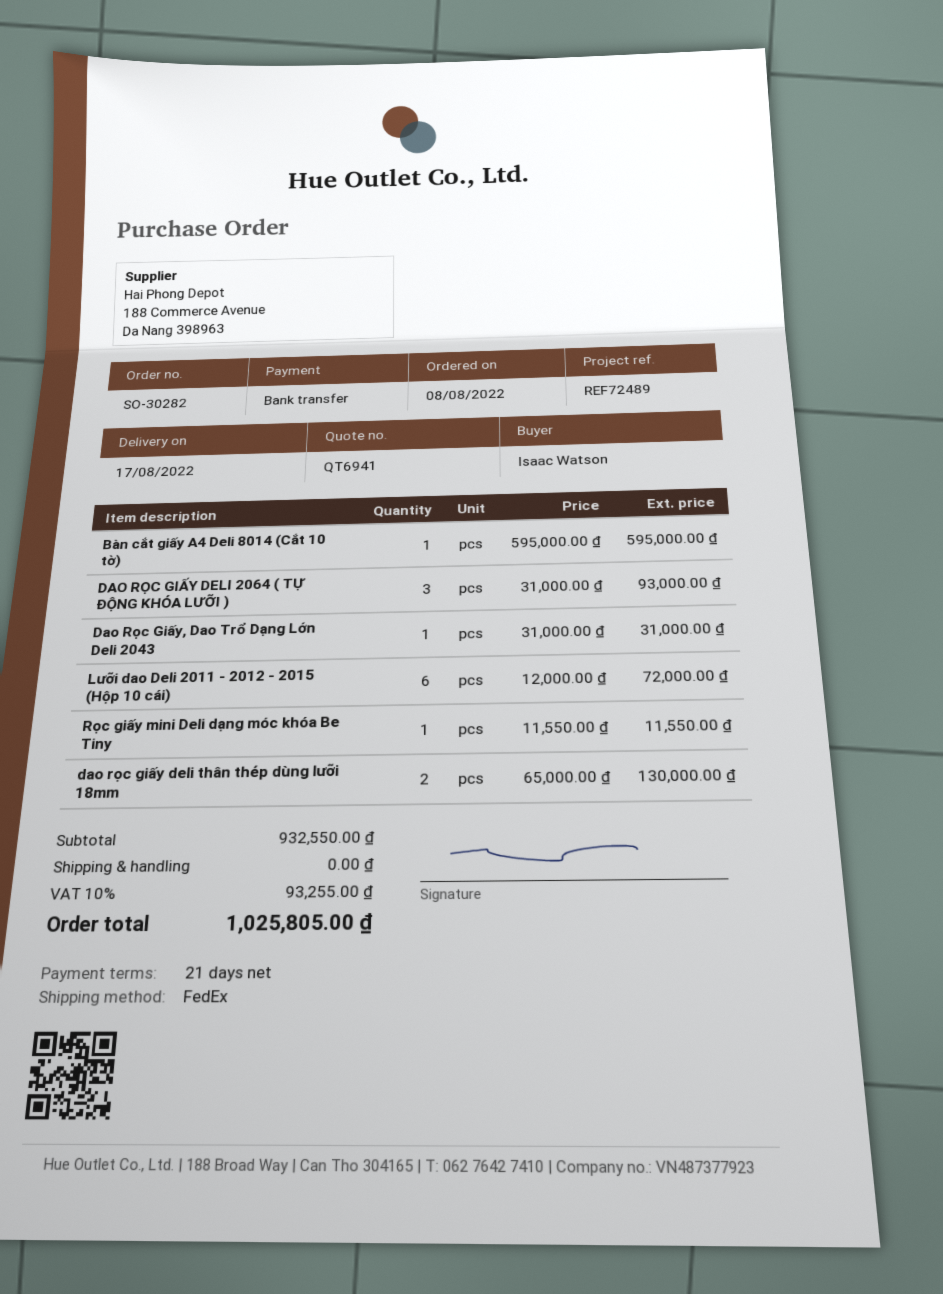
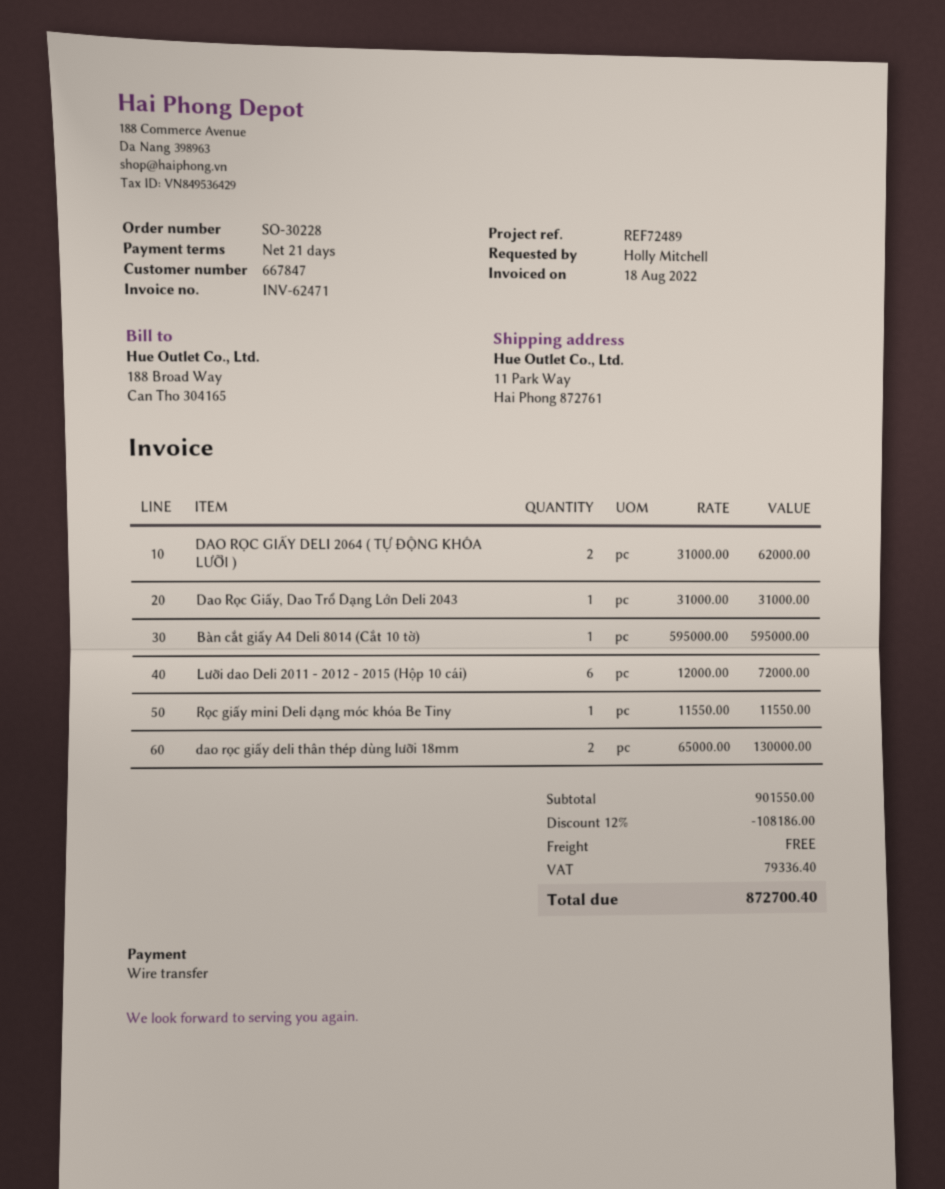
order number: SO-30282 -> SO-30228
ordered by: Isaac Watson -> Holly Mitchell
DAO RỌC GIẤY DELI 2064 ( TỰ ĐỘNG KHÓA LƯỠI ): 3 x 31000.00 = 93000.00 -> 2 x 31000.00 = 62000.00
subtotal: 932550.00 -> 901550.00
discount: none -> 12% = 108186.00
tax: 93255.00 -> 79336.40
total: 1025805.00 -> 872700.40

